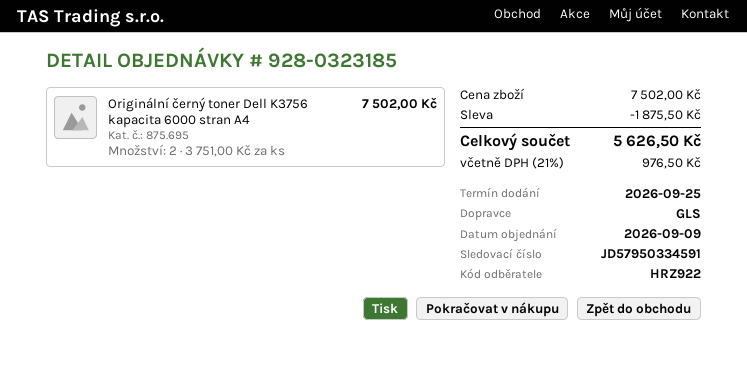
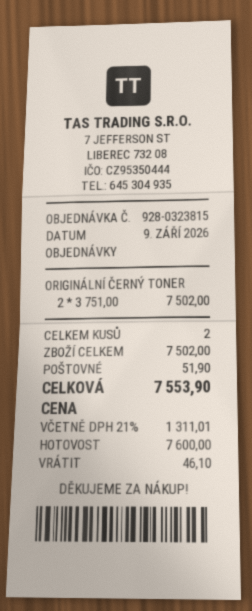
order number: 928-0323185 -> 928-0323815
discount: 1875.50 -> none
shipping: none -> 51.90
tax: 21% = 976.50 -> 21% = 1311.01
total: 5626.50 -> 7553.90

